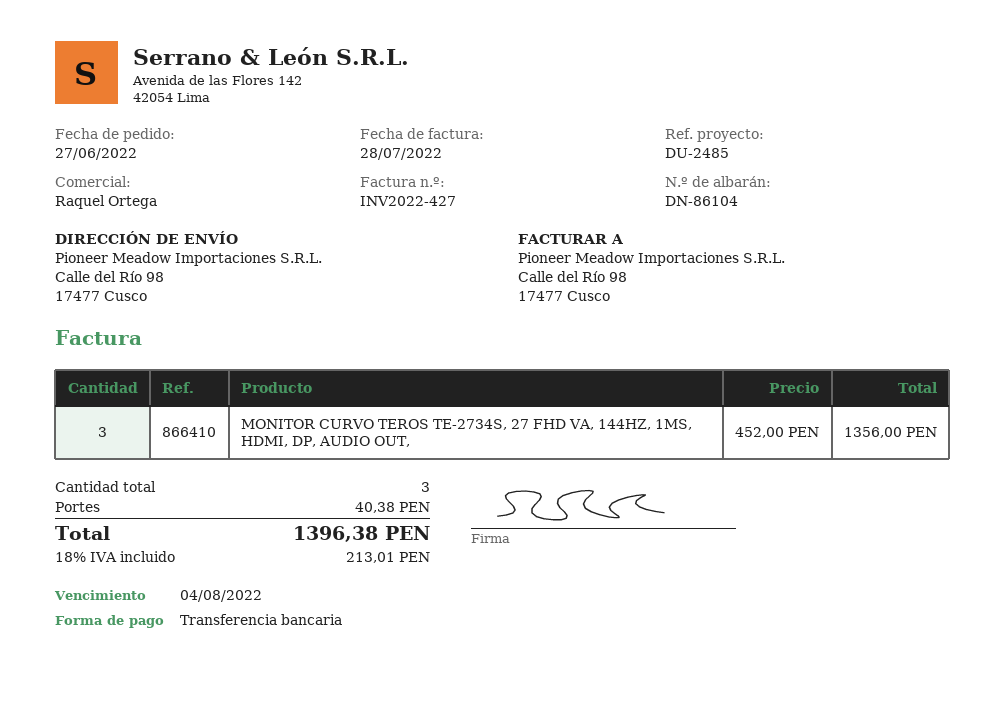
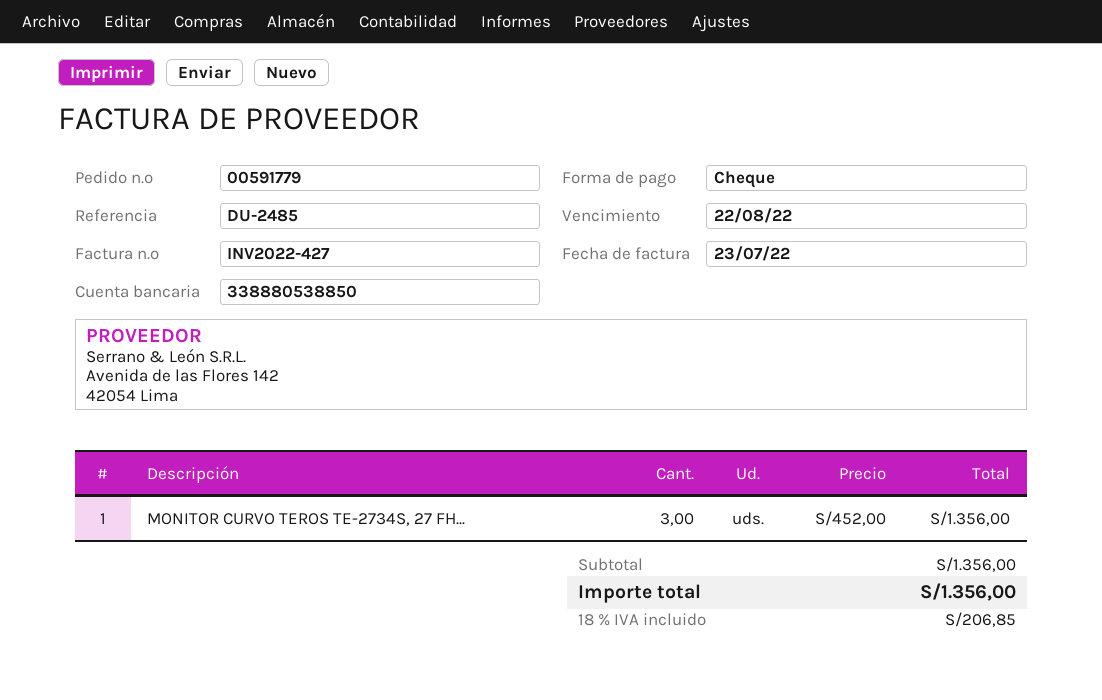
invoice date: 2022-07-28 -> 2022-07-23
due date: 2022-08-04 -> 2022-08-22
payment method: bank transfer -> cheque
shipping: 40.38 -> none
tax: 18% = 213.01 -> 18% = 206.85
total: 1396.38 -> 1356.00

